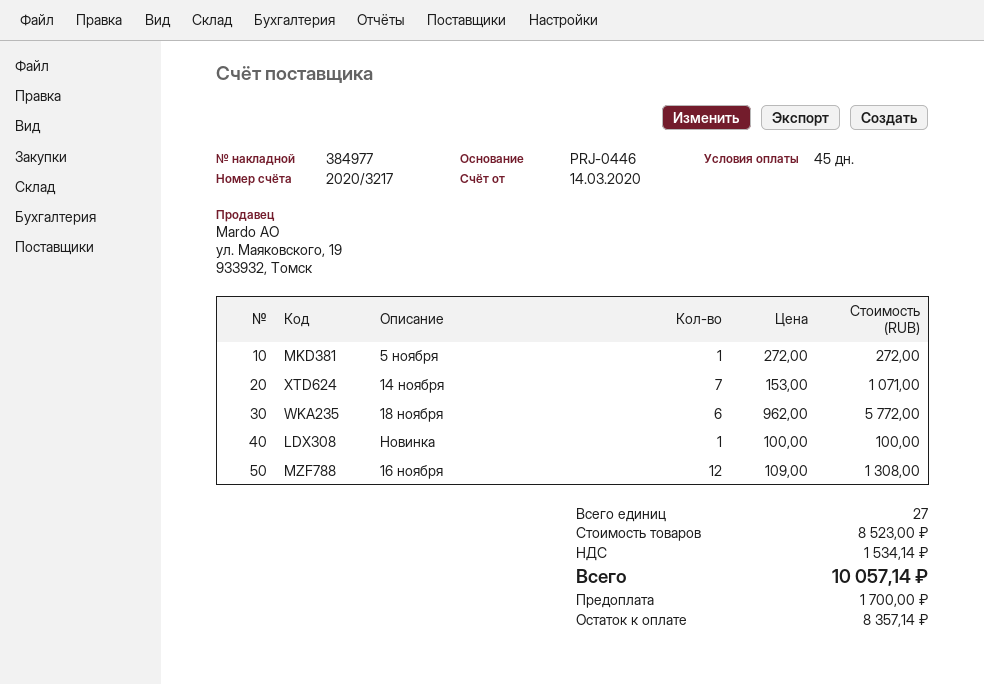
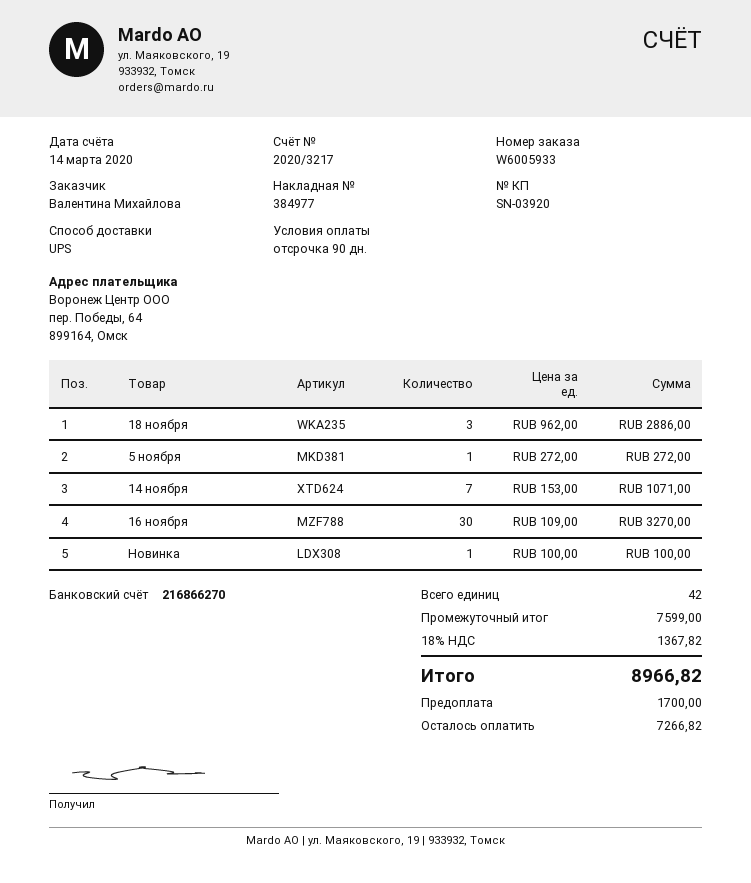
payment terms: 45 days -> 90 days
18 ноября: 6 x 962.00 = 5772.00 -> 3 x 962.00 = 2886.00
16 ноября: 12 x 109.00 = 1308.00 -> 30 x 109.00 = 3270.00
total quantity: 27 -> 42
subtotal: 8523.00 -> 7599.00
tax: 1534.14 -> 1367.82
total: 10057.14 -> 8966.82
balance: 8357.14 -> 7266.82

